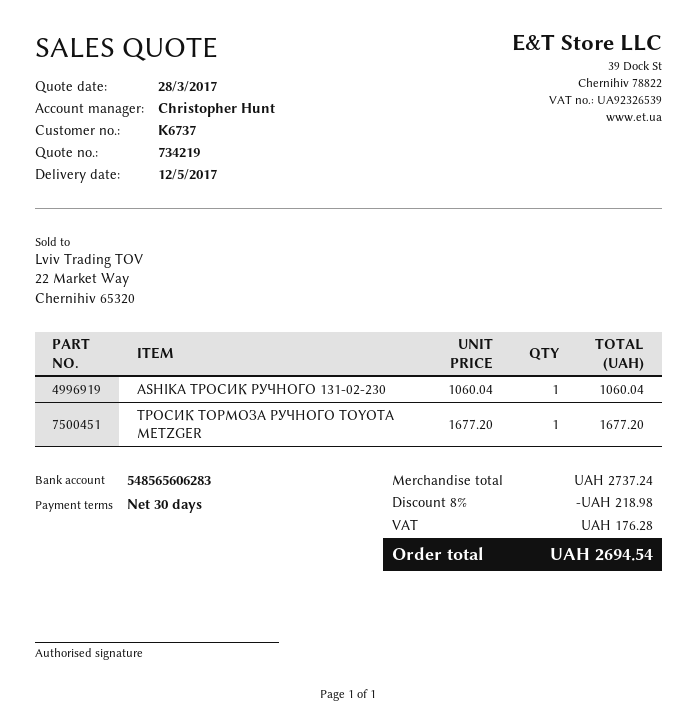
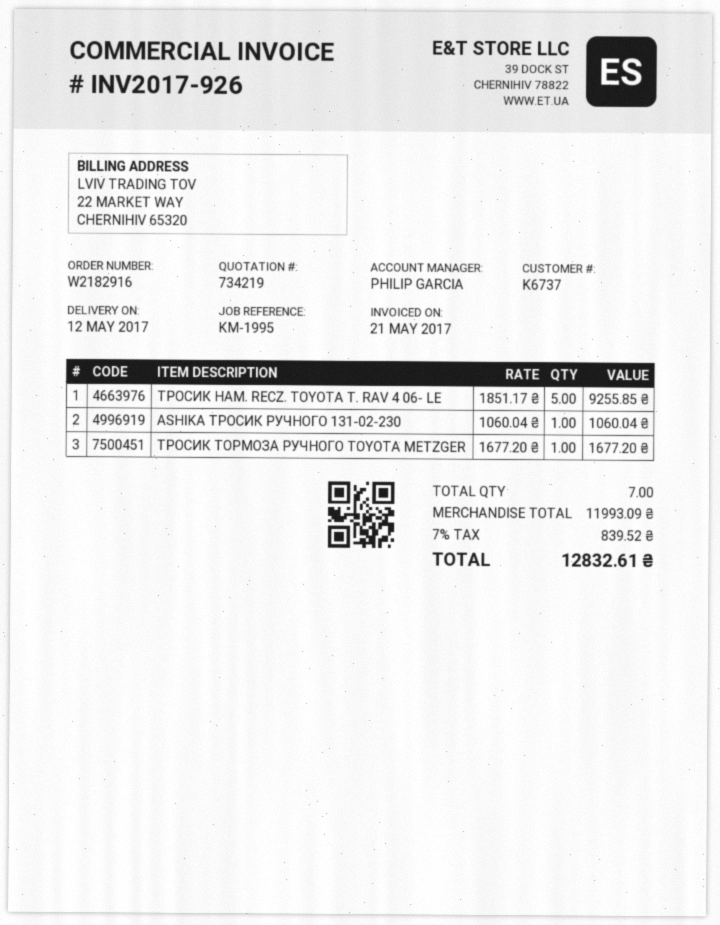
sales rep: Christopher Hunt -> PHILIP GARCIA
ТРОСИК HAM. RECZ. TOYOTA T. RAV 4 06- LE: none -> 5 x 1851.17 = 9255.85
subtotal: 2737.24 -> 11993.09
discount: 8% = 218.98 -> none
tax: 176.28 -> 839.52
total: 2694.54 -> 12832.61

